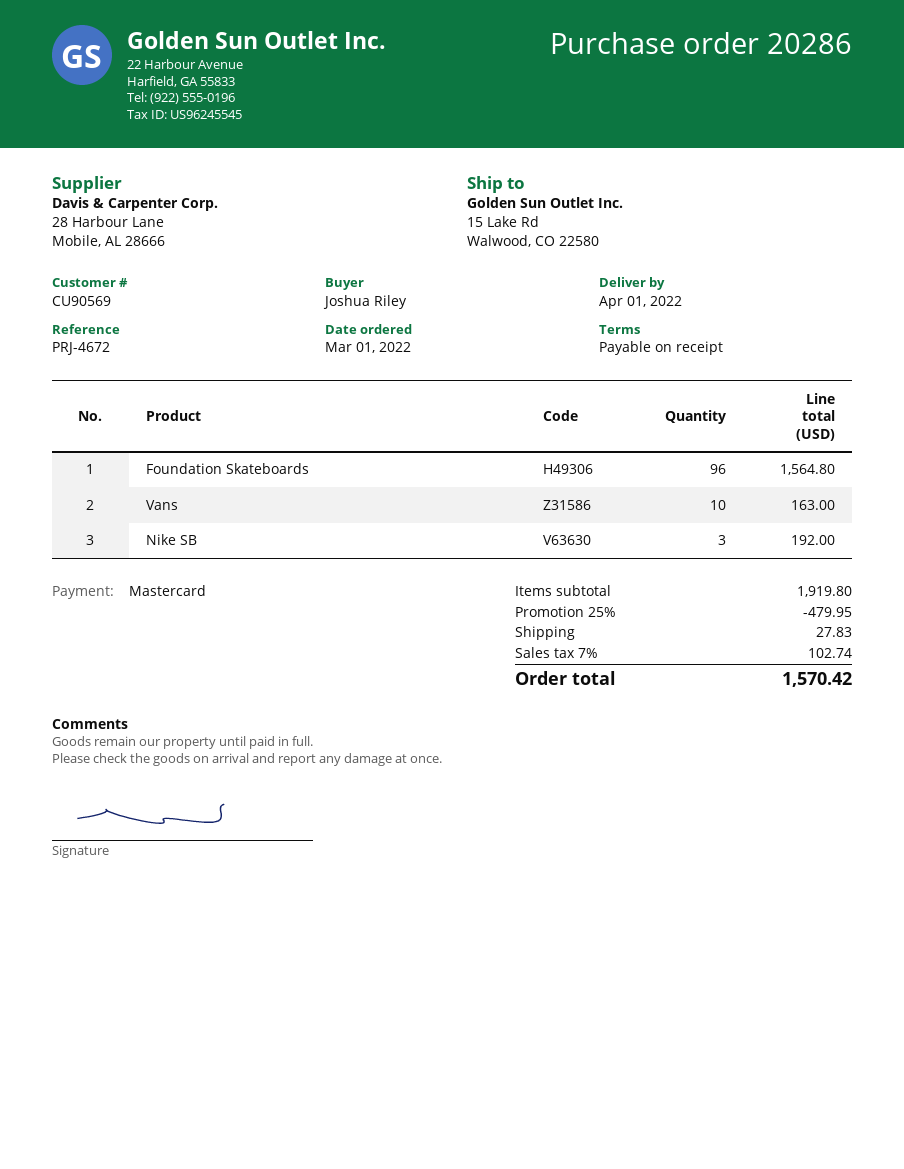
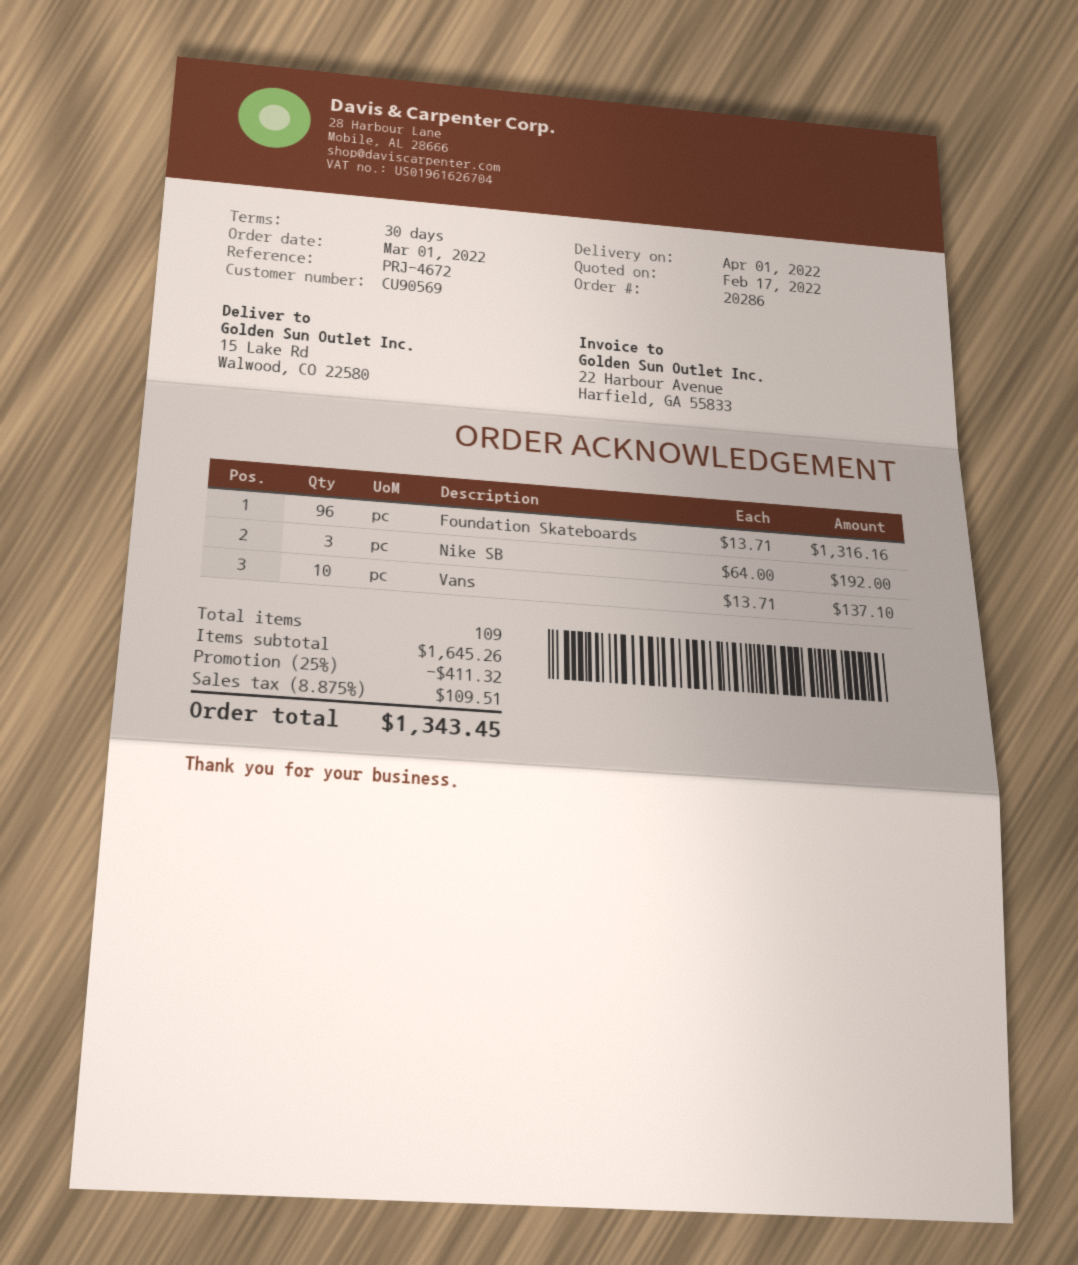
payment terms: on receipt -> 30 days
Foundation Skateboards: 96 for 1564.80 -> 96 for 1316.16
Vans: 10 for 163.00 -> 10 for 137.10
subtotal: 1919.80 -> 1645.26
discount: 25% = 479.95 -> 25% = 411.32
shipping: 27.83 -> none
tax: 7% = 102.74 -> 8.875% = 109.51
total: 1570.42 -> 1343.45

